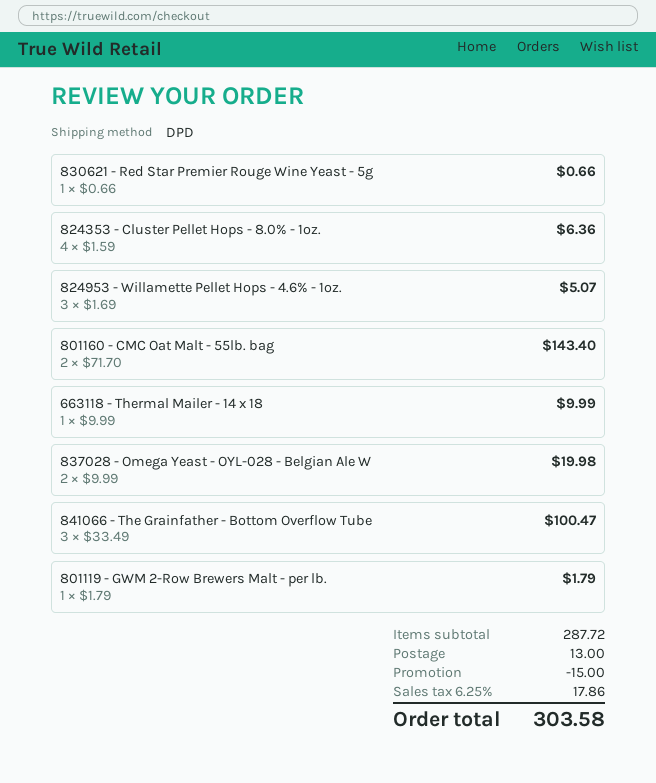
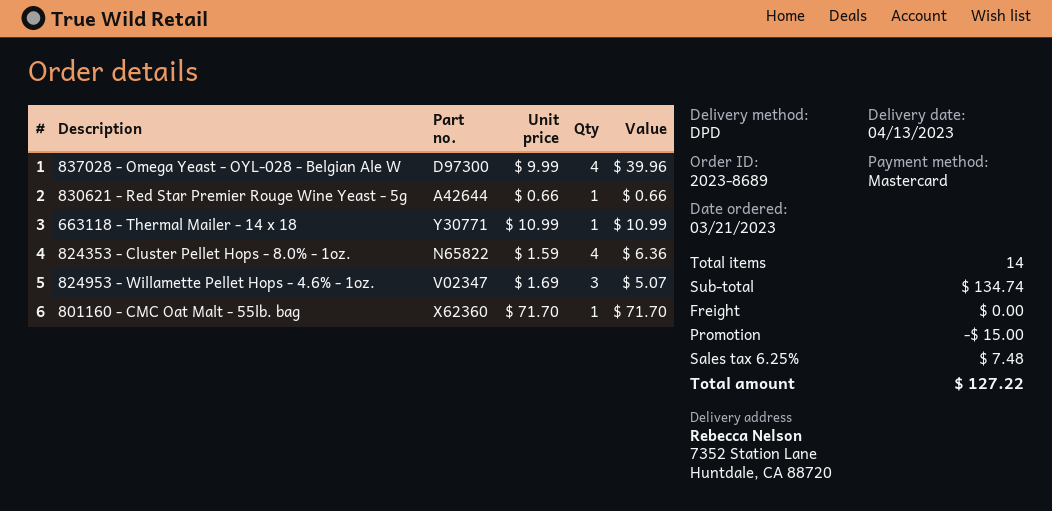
801160 - CMC Oat Malt - 55lb. bag: 2 x 71.70 = 143.40 -> 1 x 71.70 = 71.70
663118 - Thermal Mailer - 14 x 18: 1 x 9.99 = 9.99 -> 1 x 10.99 = 10.99
837028 - Omega Yeast - OYL-028 - Belgian Ale W: 2 x 9.99 = 19.98 -> 4 x 9.99 = 39.96
841066 - The Grainfather - Bottom Overflow Tube: 3 x 33.49 = 100.47 -> none
801119 - GWM 2-Row Brewers Malt - per lb.: 1 x 1.79 = 1.79 -> none
subtotal: 287.72 -> 134.74
shipping: 13.00 -> 0.00
tax: 6.25% = 17.86 -> 6.25% = 7.48
total: 303.58 -> 127.22

